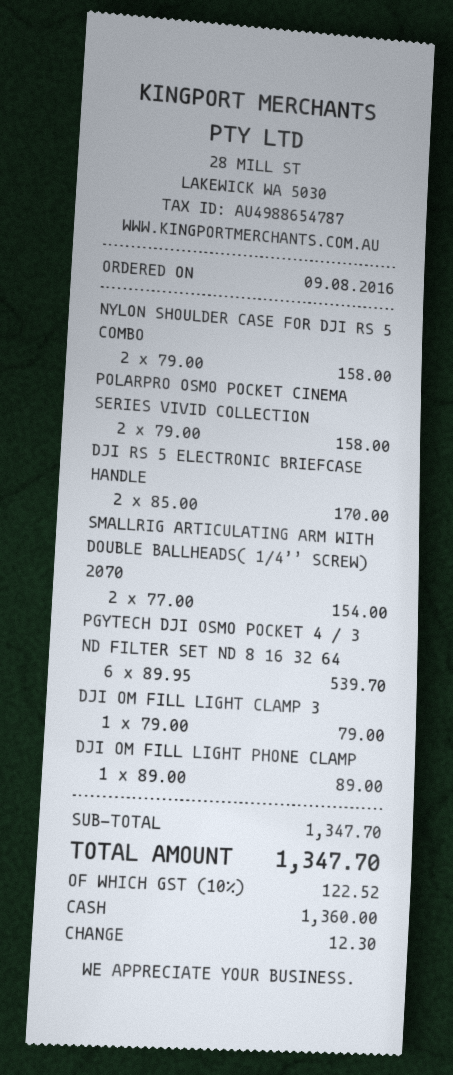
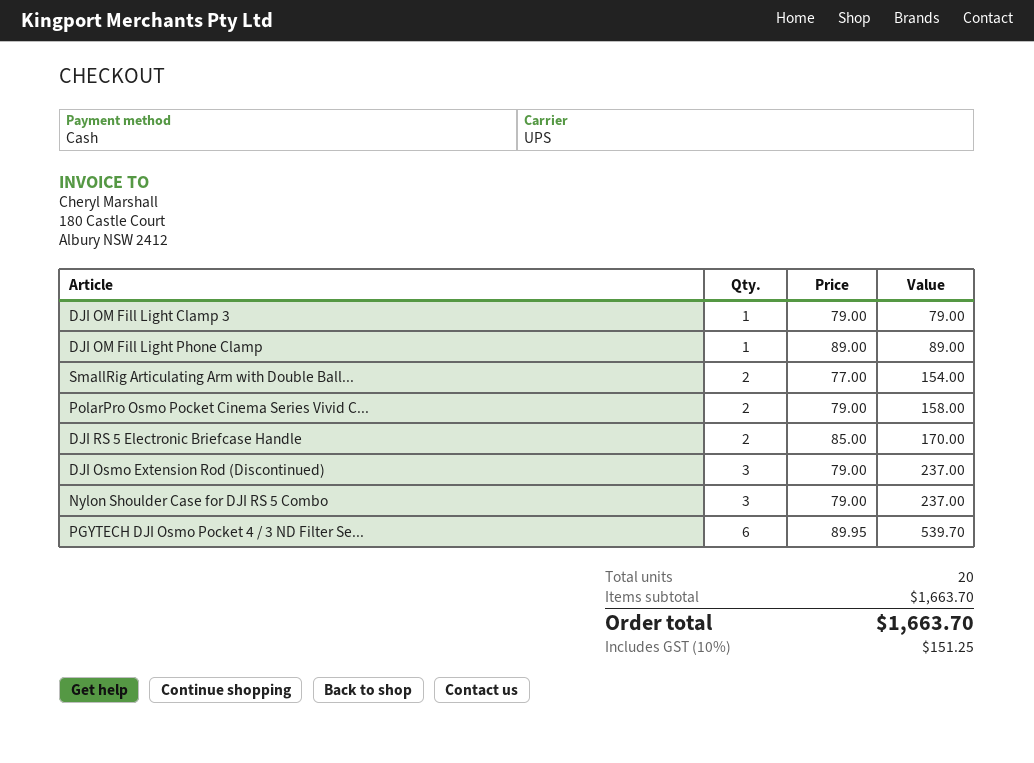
NYLON SHOULDER CASE FOR DJI RS 5 COMBO: 2 x 79.00 = 158.00 -> 3 x 79.00 = 237.00
DJI Osmo Extension Rod (Discontinued): none -> 3 x 79.00 = 237.00
subtotal: 1347.70 -> 1663.70
tax: 10% = 122.52 -> 10% = 151.25
total: 1347.70 -> 1663.70

